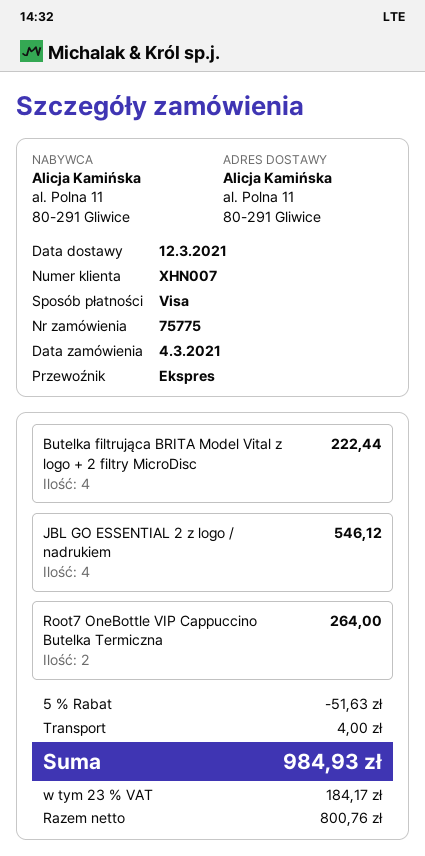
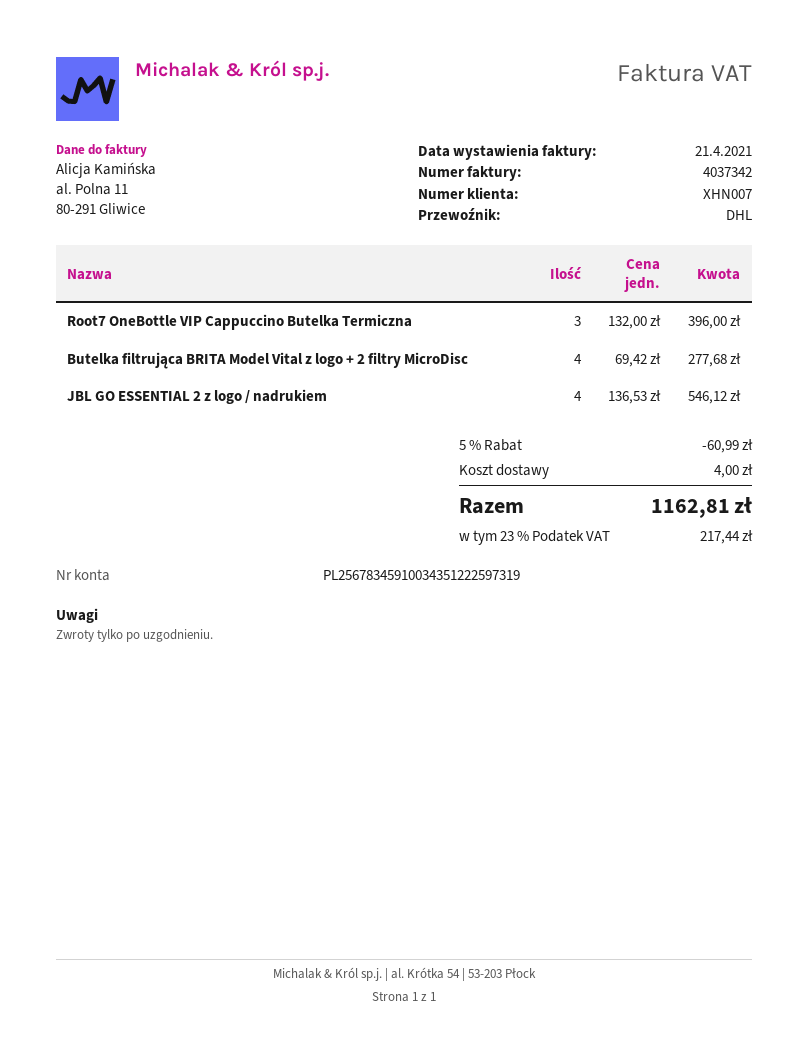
shipping method: express -> DHL
Butelka filtrująca BRITA Model Vital z logo + 2 filtry MicroDisc: 4 for 222.44 -> 4 for 277.68
Root7 OneBottle VIP Cappuccino Butelka Termiczna: 2 for 264.00 -> 3 for 396.00
discount: 5% = 51.63 -> 5% = 60.99
tax: 23% = 184.17 -> 23% = 217.44
total: 984.93 -> 1162.81

